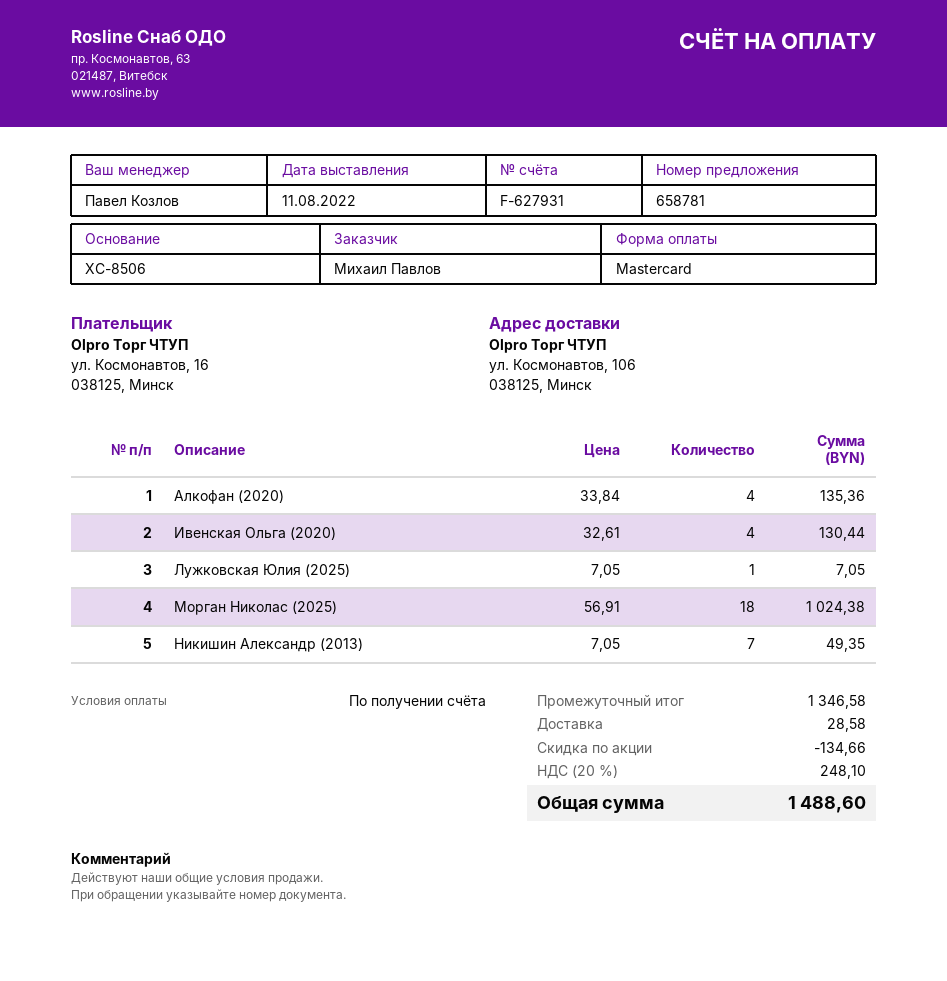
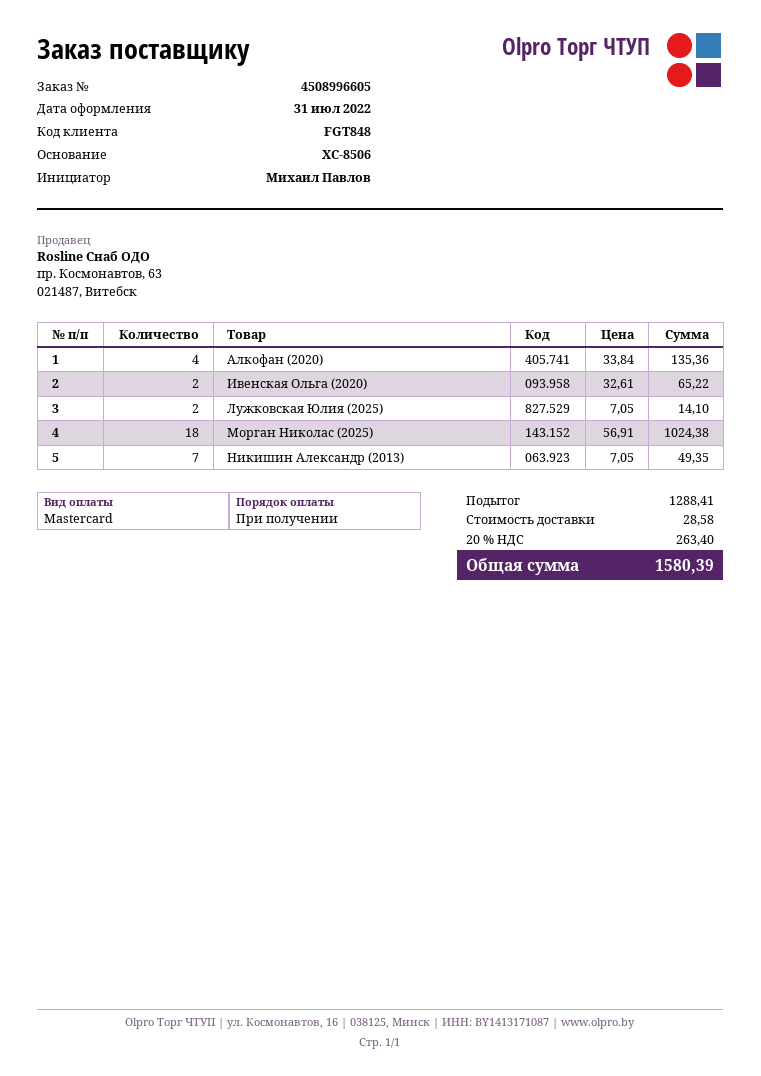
Ивенская Ольга (2020): 4 x 32.61 = 130.44 -> 2 x 32.61 = 65.22
Лужковская Юлия (2025): 1 x 7.05 = 7.05 -> 2 x 7.05 = 14.10
subtotal: 1346.58 -> 1288.41
discount: 134.66 -> none
tax: 20% = 248.10 -> 20% = 263.40
total: 1488.60 -> 1580.39

